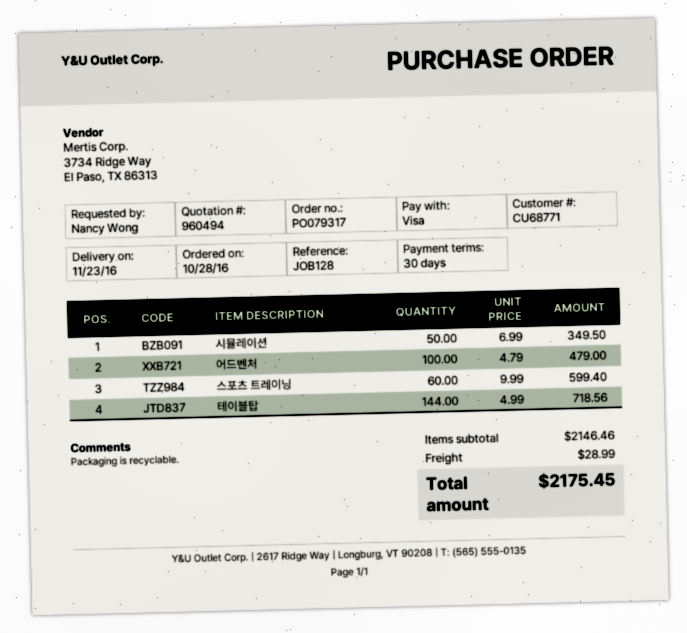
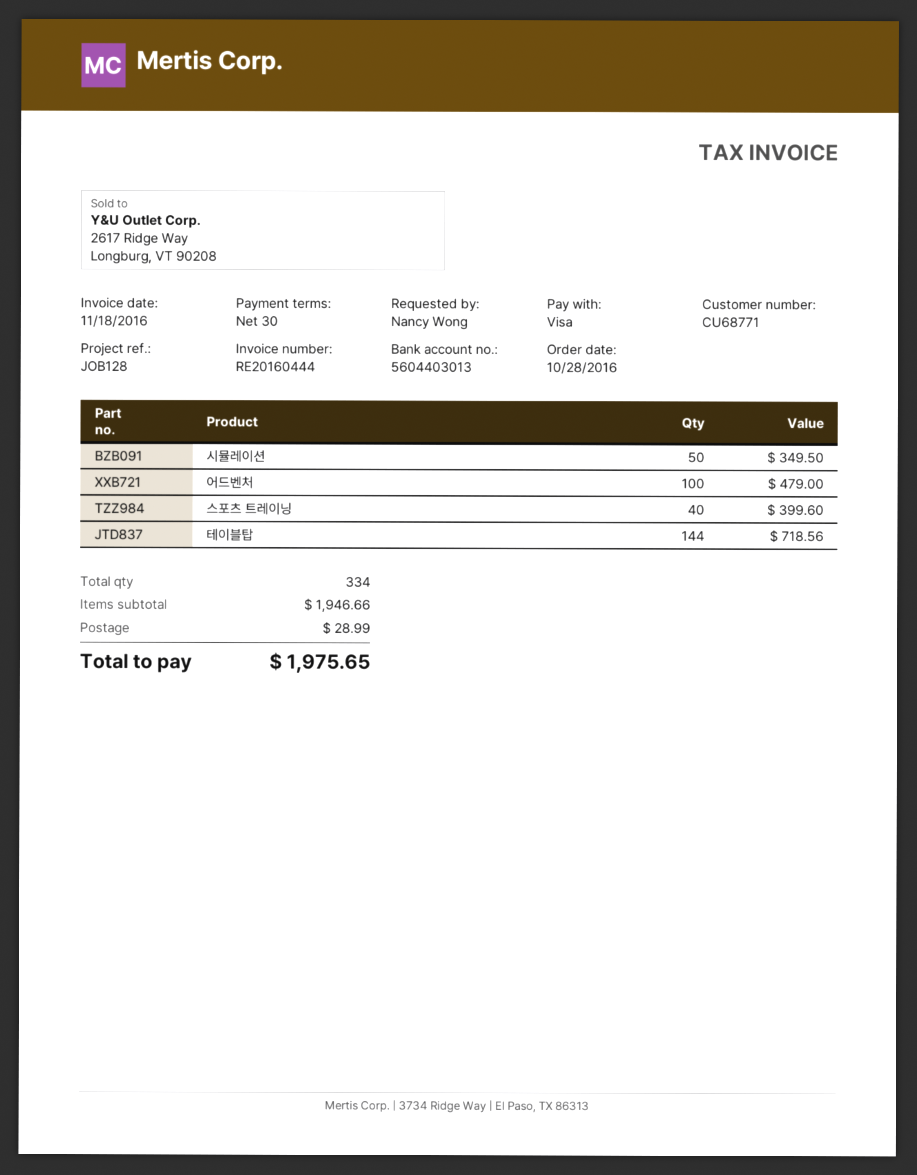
스포츠 트레이닝: 60 for 599.40 -> 40 for 399.60
subtotal: 2146.46 -> 1946.66
total: 2175.45 -> 1975.65

